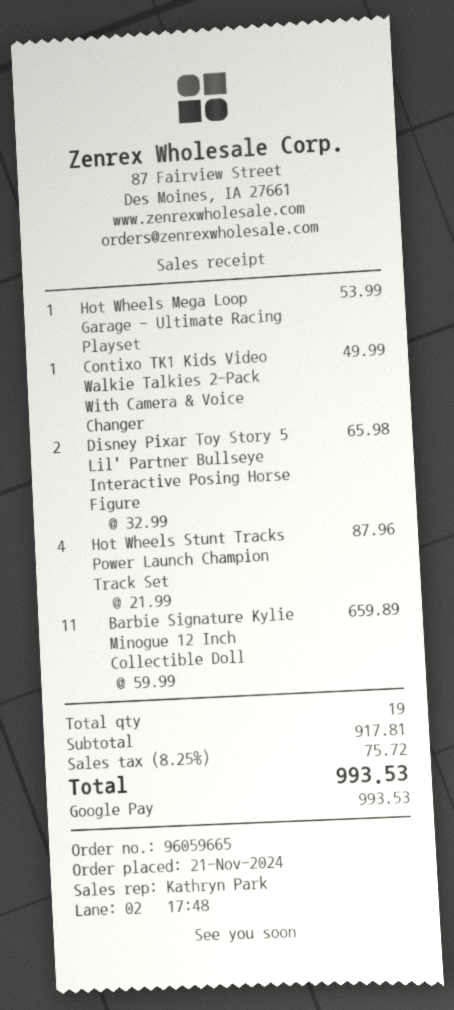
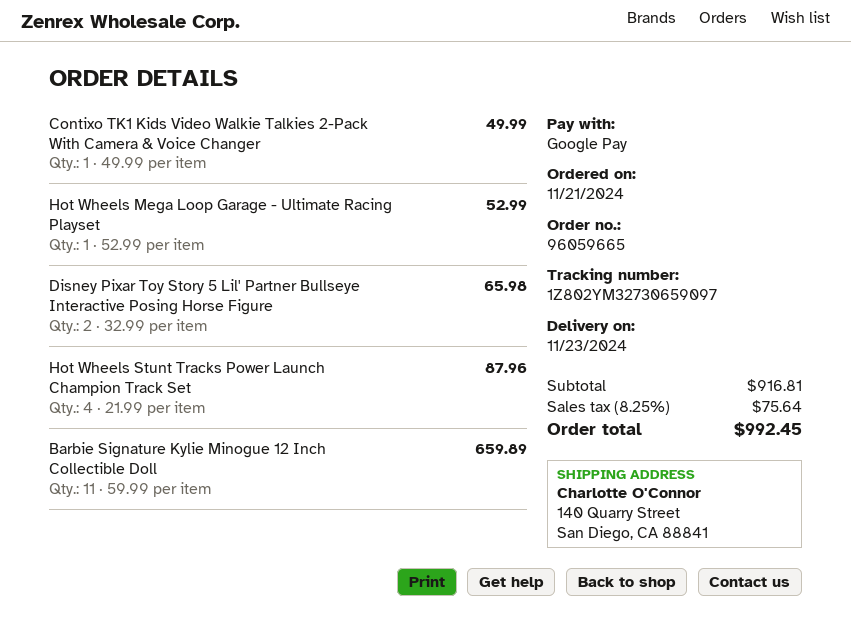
Hot Wheels Mega Loop Garage - Ultimate Racing Playset: 1 x 53.99 = 53.99 -> 1 x 52.99 = 52.99
subtotal: 917.81 -> 916.81
tax: 8.25% = 75.72 -> 8.25% = 75.64
total: 993.53 -> 992.45

